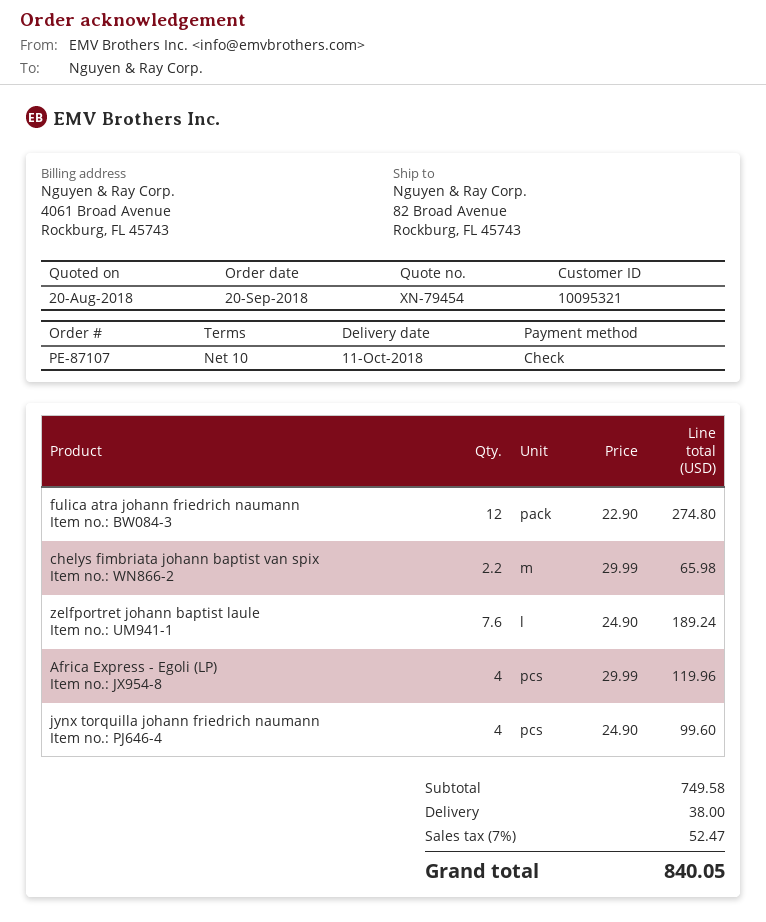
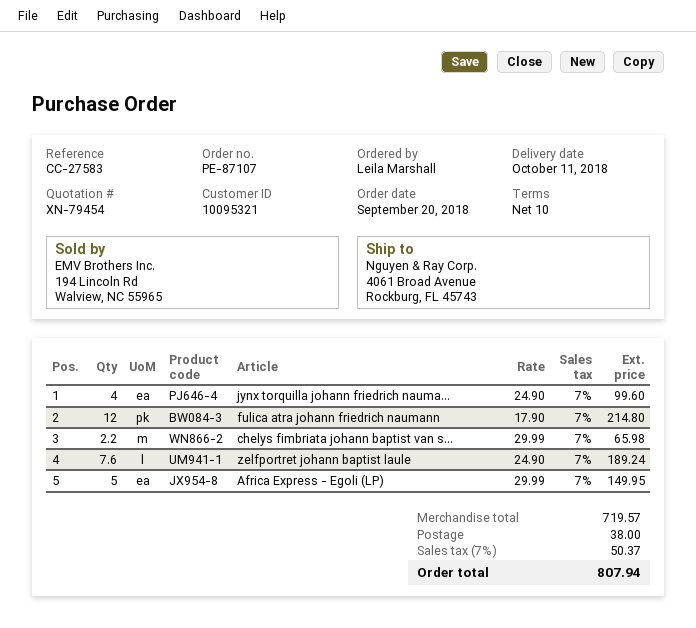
ship to: 82 Broad Avenue, Rockburg, FL 45743 -> 4061 Broad Avenue, Rockburg, FL 45743
fulica atra johann friedrich naumann: 12 x 22.90 = 274.80 -> 12 x 17.90 = 214.80
Africa Express - Egoli (LP): 4 x 29.99 = 119.96 -> 5 x 29.99 = 149.95
subtotal: 749.58 -> 719.57
tax: 7% = 52.47 -> 7% = 50.37
total: 840.05 -> 807.94

